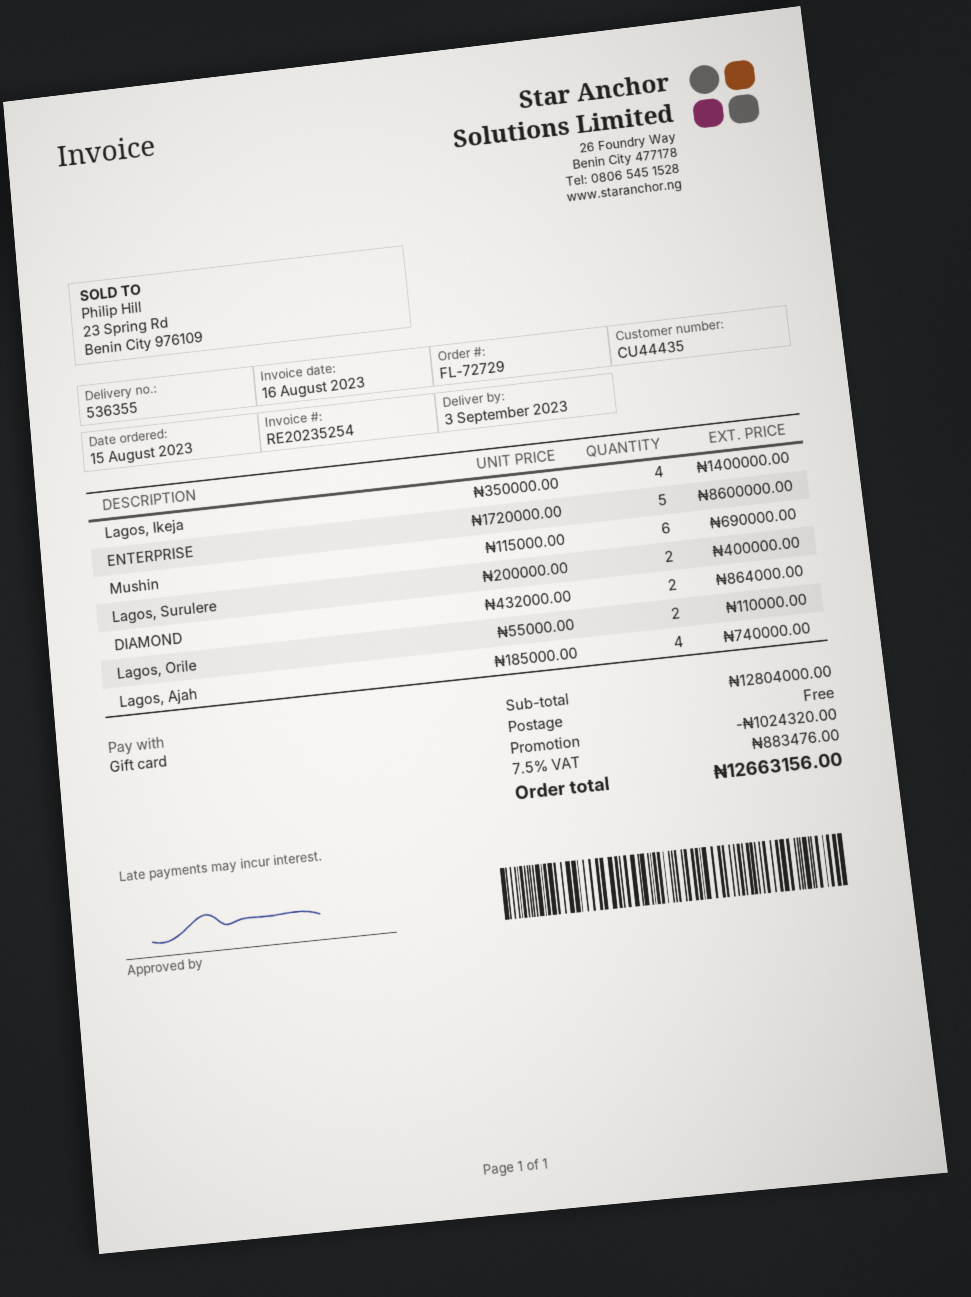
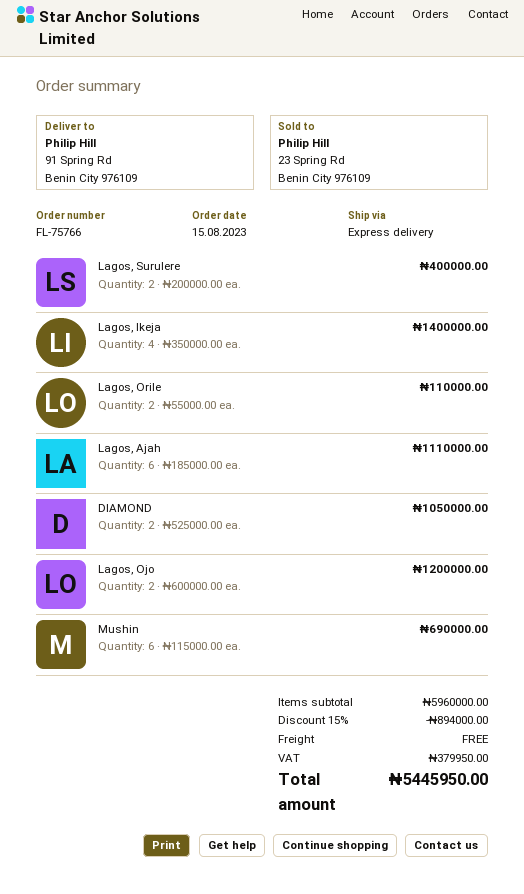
order number: FL-72729 -> FL-75766
ENTERPRISE: 5 x 1720000.00 = 8600000.00 -> none
DIAMOND: 2 x 432000.00 = 864000.00 -> 2 x 525000.00 = 1050000.00
Lagos, Ajah: 4 x 185000.00 = 740000.00 -> 6 x 185000.00 = 1110000.00
Lagos, Ojo: none -> 2 x 600000.00 = 1200000.00
subtotal: 12804000.00 -> 5960000.00
discount: 1024320.00 -> 894000.00
tax: 883476.00 -> 379950.00
total: 12663156.00 -> 5445950.00

